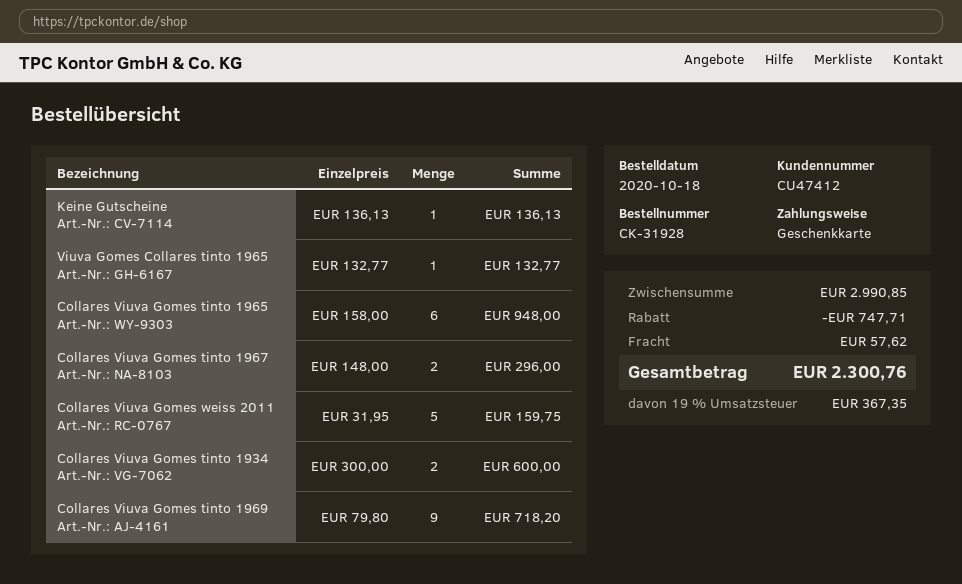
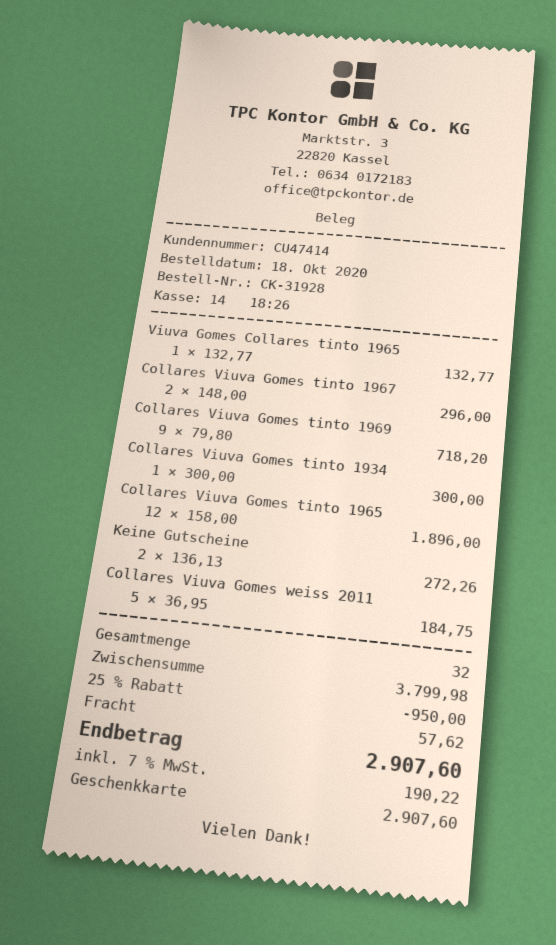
customer number: CU47412 -> CU47414
Keine Gutscheine: 1 x 136.13 = 136.13 -> 2 x 136.13 = 272.26
Collares Viuva Gomes tinto 1965: 6 x 158.00 = 948.00 -> 12 x 158.00 = 1896.00
Collares Viuva Gomes weiss 2011: 5 x 31.95 = 159.75 -> 5 x 36.95 = 184.75
Collares Viuva Gomes tinto 1934: 2 x 300.00 = 600.00 -> 1 x 300.00 = 300.00
subtotal: 2990.85 -> 3799.98
discount: 747.71 -> 950.00
tax: 19% = 367.35 -> 7% = 190.22
total: 2300.76 -> 2907.60

